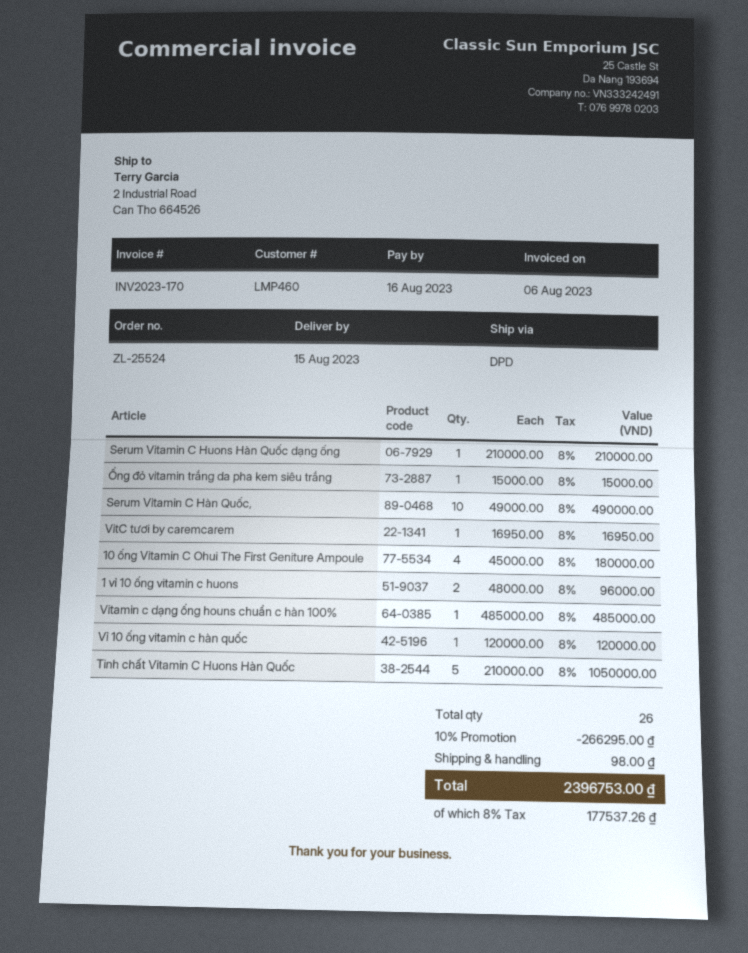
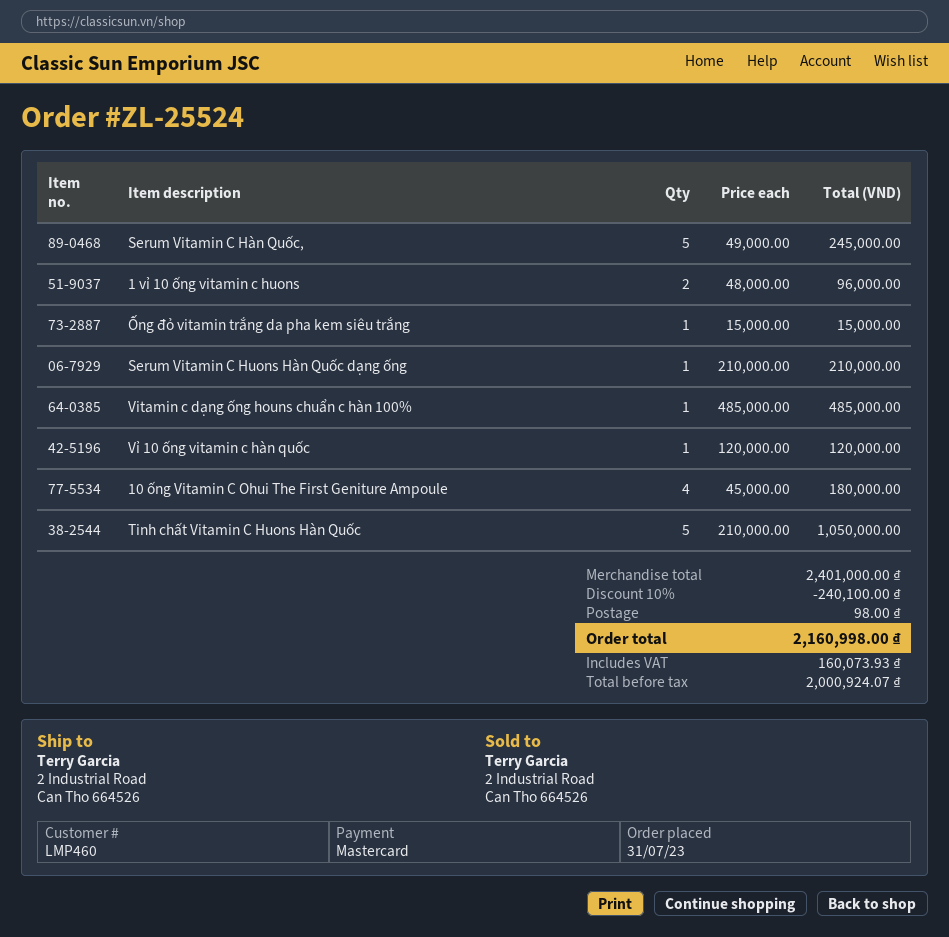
Serum Vitamin C Hàn Quốc,: 10 x 49000.00 = 490000.00 -> 5 x 49000.00 = 245000.00
VitC tươi by caremcarem: 1 x 16950.00 = 16950.00 -> none
discount: 10% = 266295.00 -> 10% = 240100.00
tax: 177537.26 -> 160073.93
total: 2396753.00 -> 2160998.00

